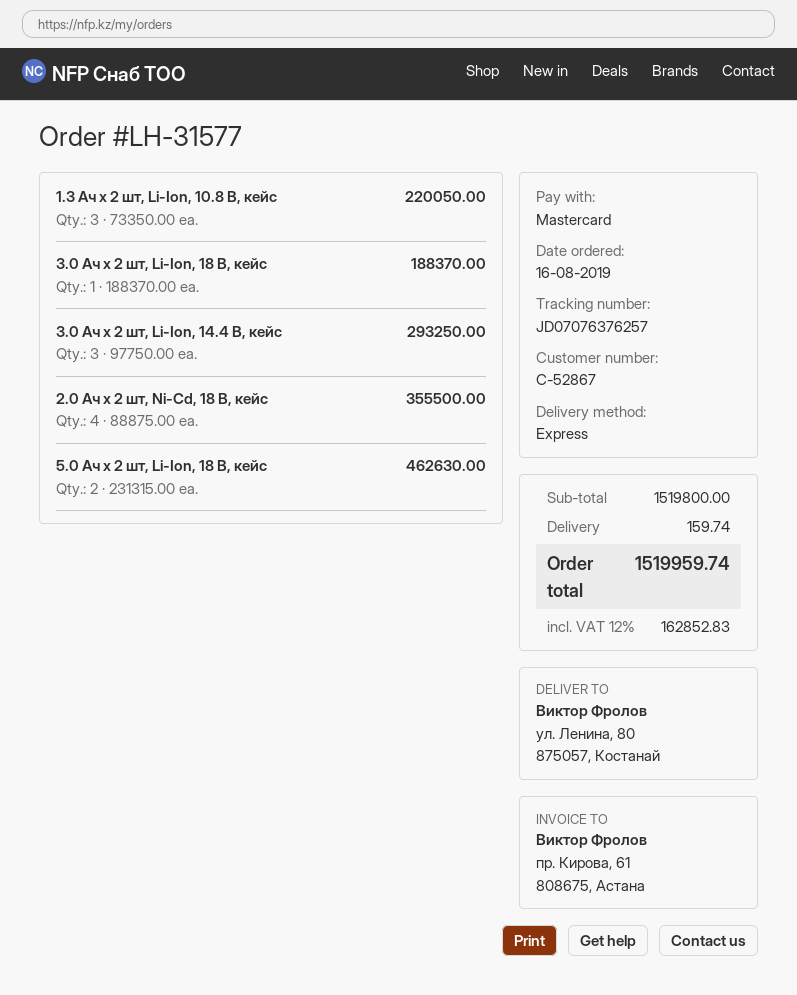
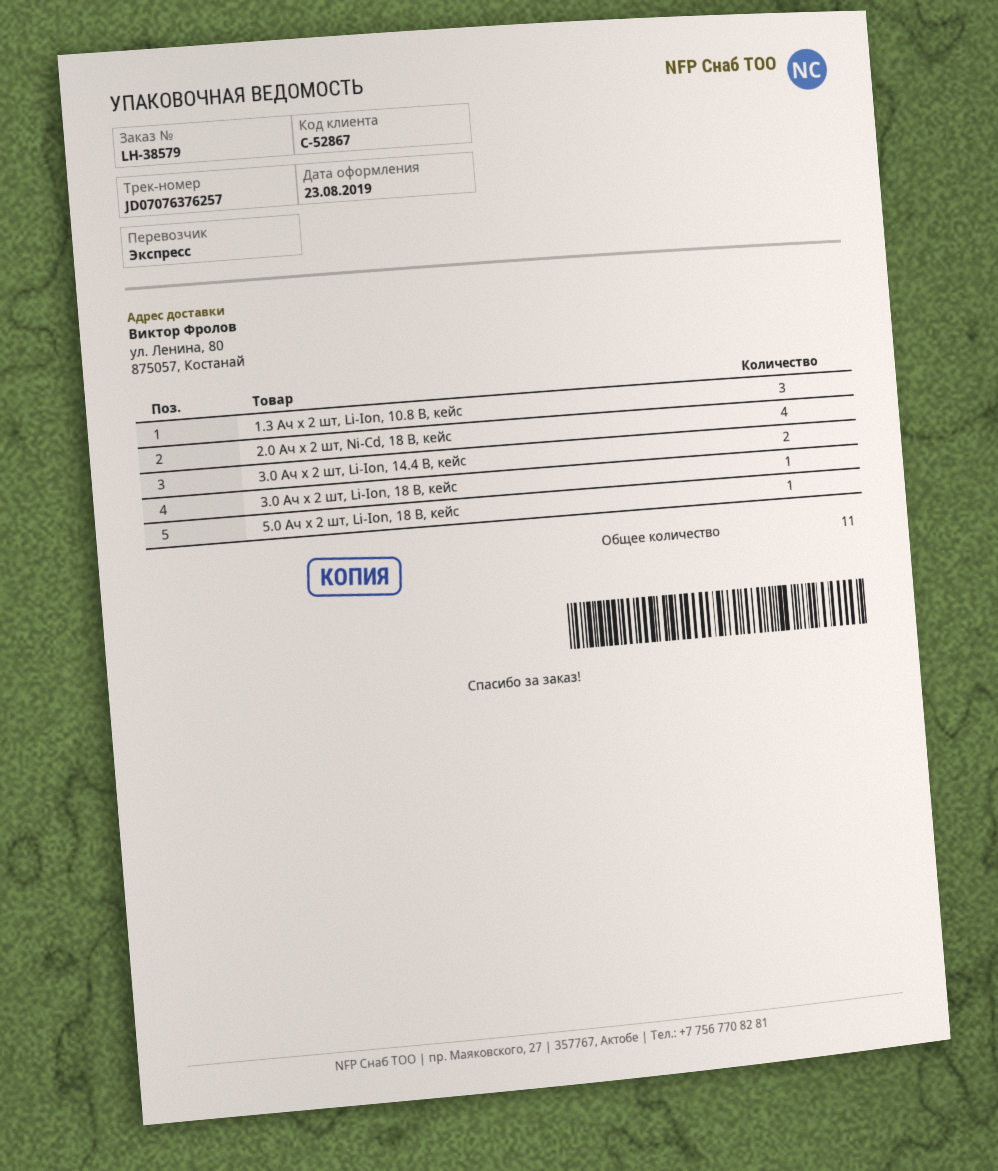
order number: LH-31577 -> LH-38579
order date: 2019-08-16 -> 2019-08-23
3.0 Ач x 2 шт, Li-Ion, 14.4 В, кейс: 3 -> 2
5.0 Ач x 2 шт, Li-Ion, 18 В, кейс: 2 -> 1

